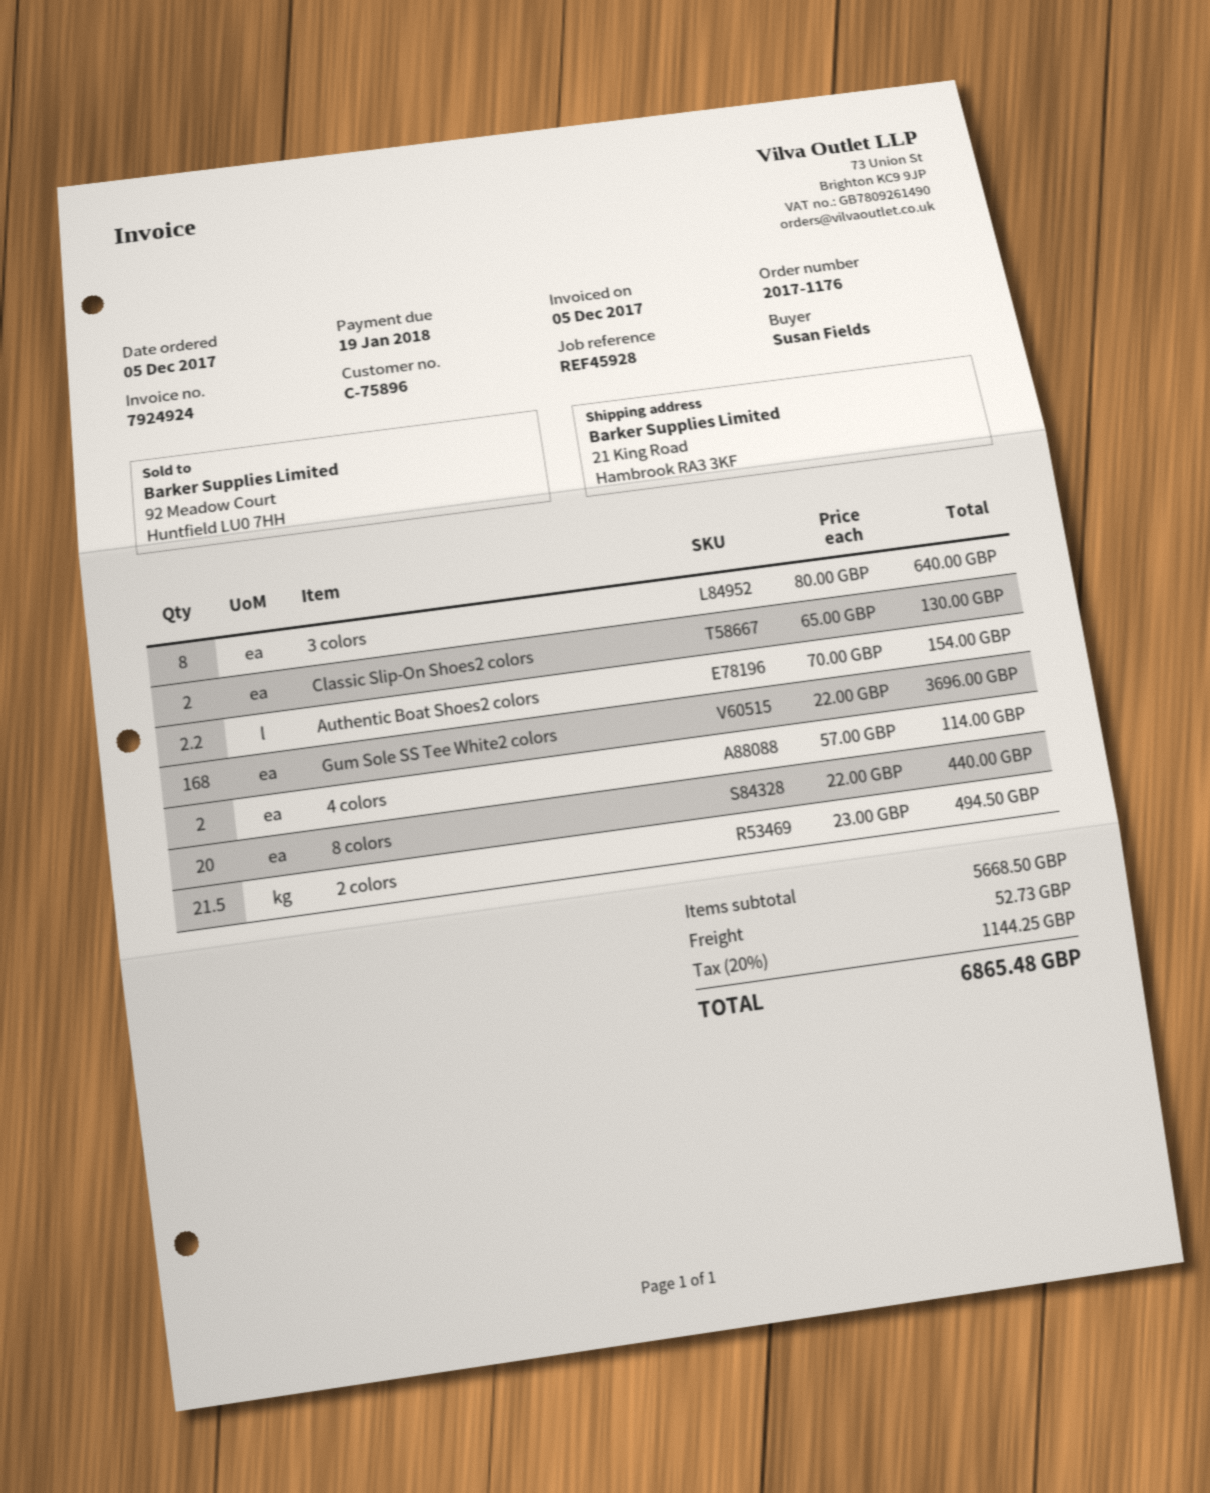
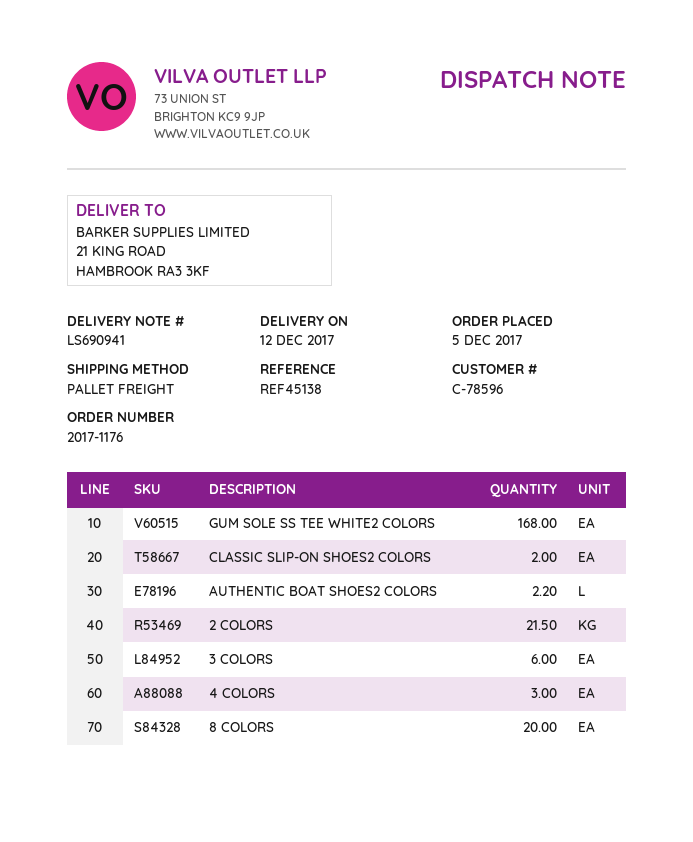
customer number: C-75896 -> C-78596
reference: REF45928 -> REF45138
3 colors: 8 -> 6
4 colors: 2 -> 3

